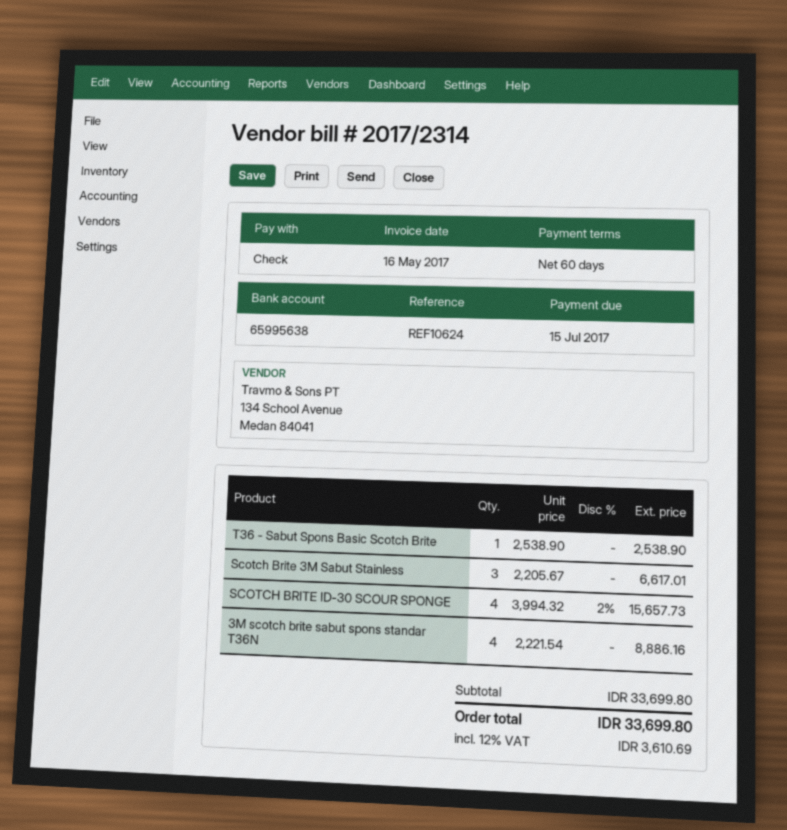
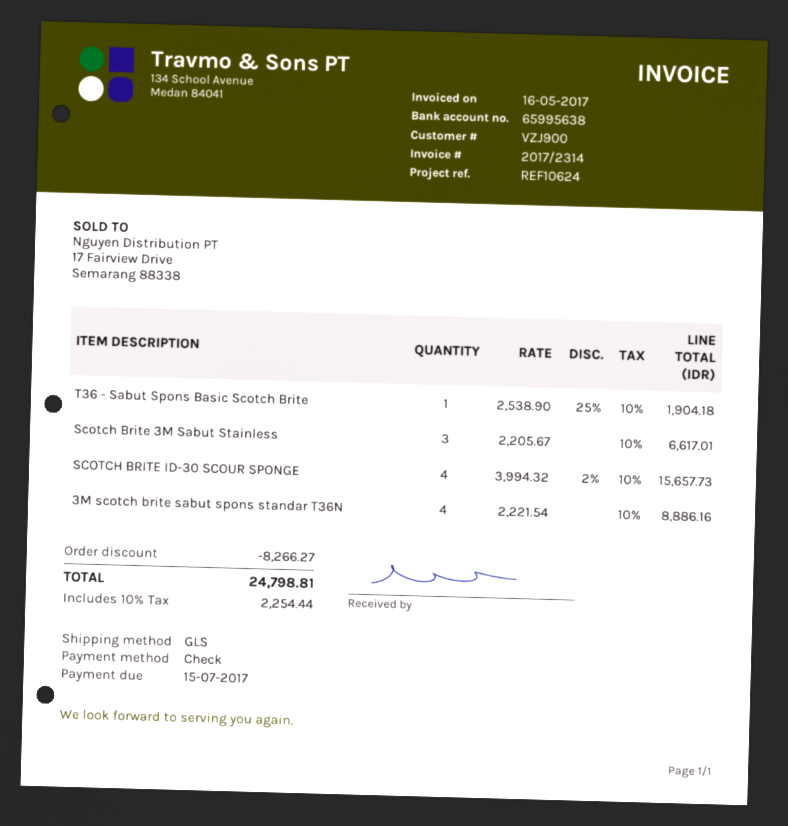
T36 - Sabut Spons Basic Scotch Brite: 1 x 2538.90 = 2538.90 -> 1 x 2538.90 - 25% = 1904.18
discount: none -> 8266.27
tax: 12% = 3610.69 -> 10% = 2254.44
total: 33699.80 -> 24798.81

